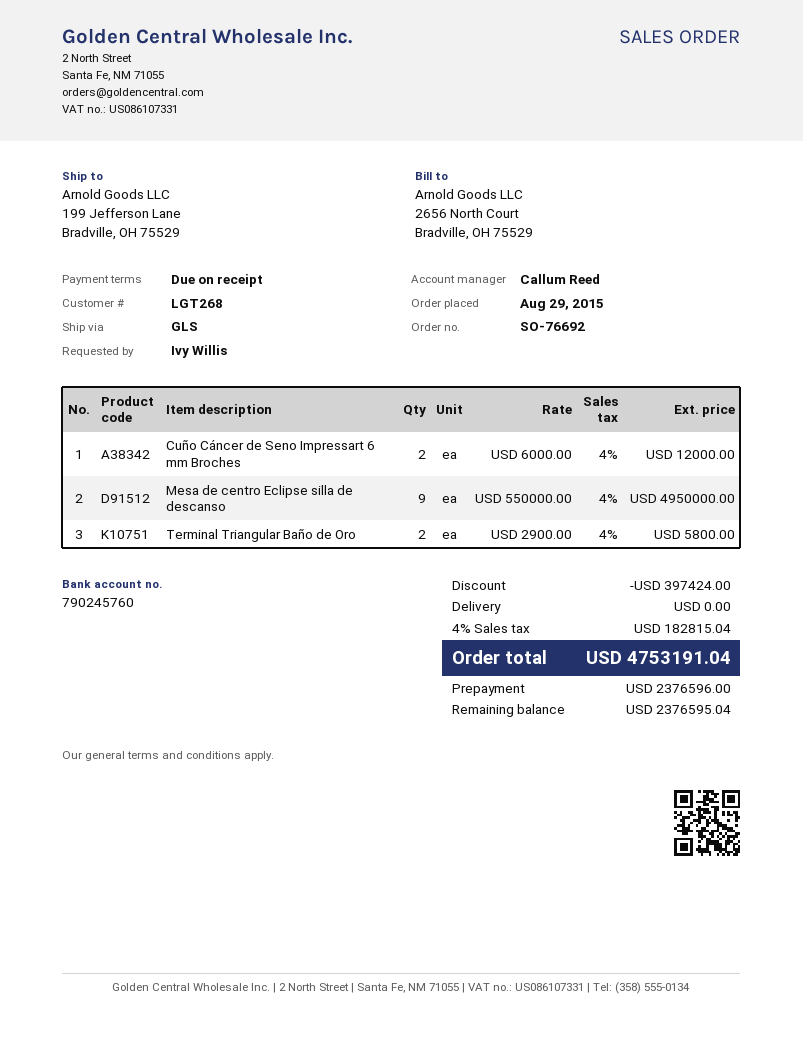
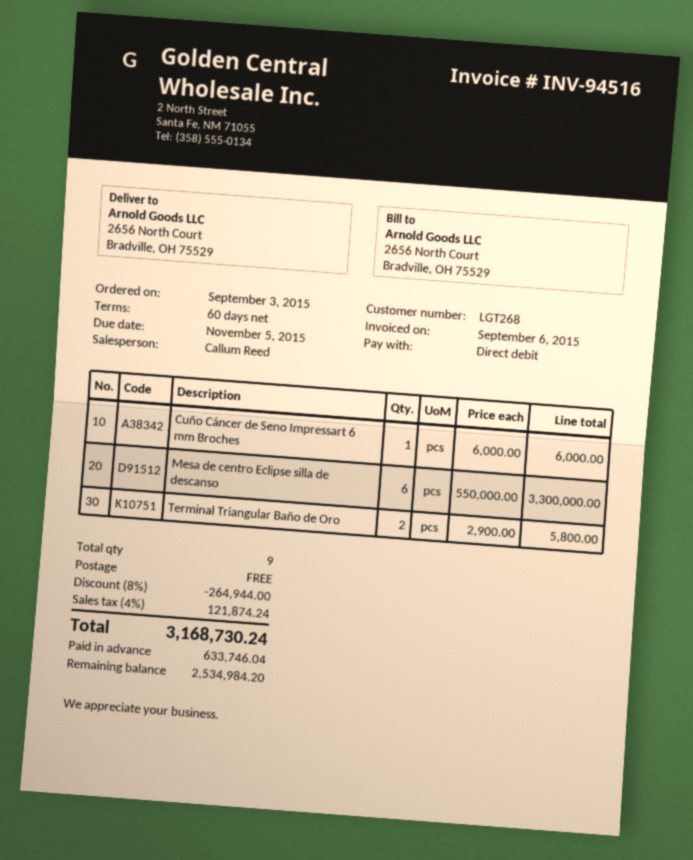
order date: 2015-08-29 -> 2015-09-03
payment terms: on receipt -> 60 days
ship to: 199 Jefferson Lane, Bradville, OH 75529 -> 2656 North Court, Bradville, OH 75529
Cuño Cáncer de Seno Impressart 6 mm Broches: 2 x 6000.00 = 12000.00 -> 1 x 6000.00 = 6000.00
Mesa de centro Eclipse silla de descanso: 9 x 550000.00 = 4950000.00 -> 6 x 550000.00 = 3300000.00
discount: 397424.00 -> 264944.00
tax: 4% = 182815.04 -> 4% = 121874.24
total: 4753191.04 -> 3168730.24
deposit: 2376596.00 -> 633746.04
balance: 2376595.04 -> 2534984.20

